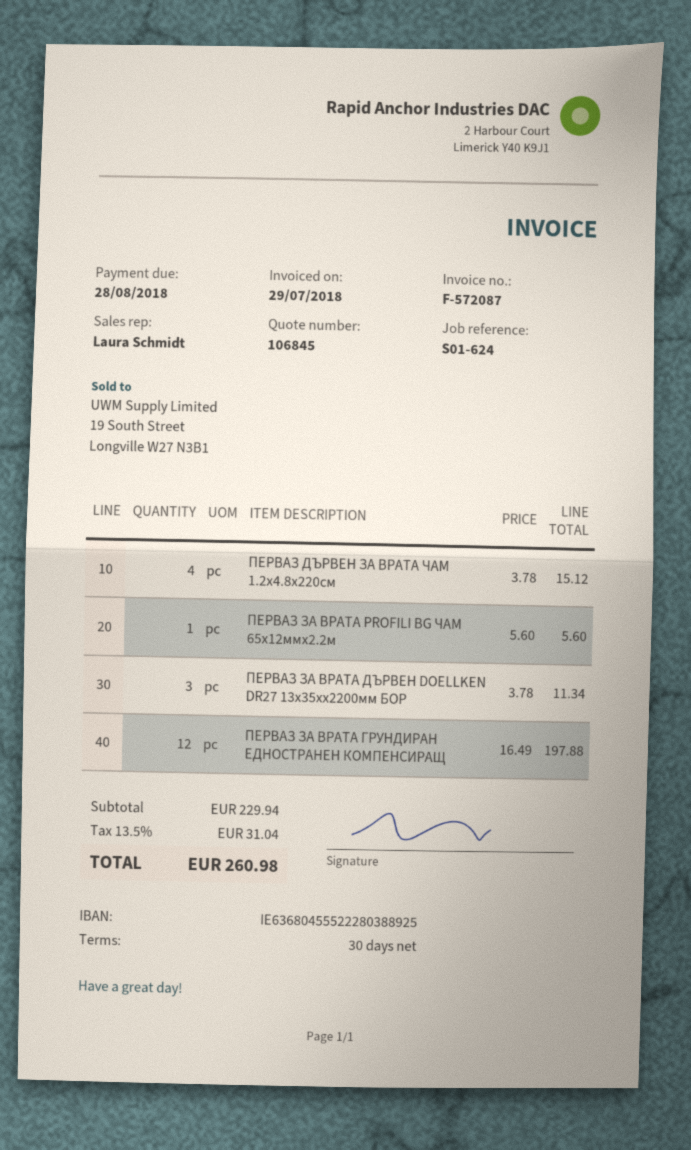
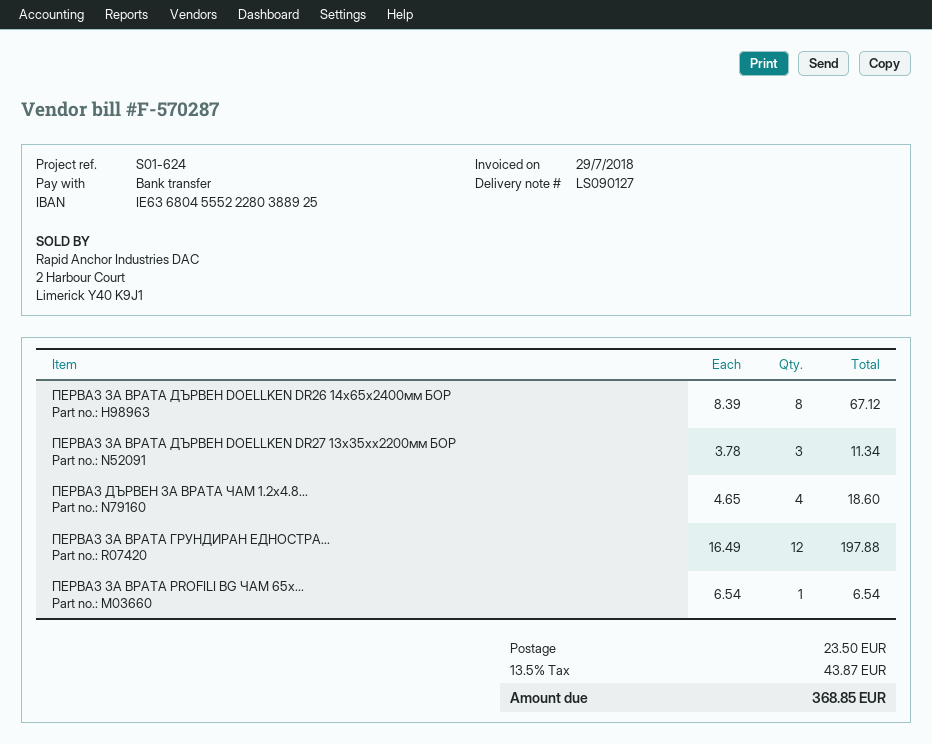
invoice number: F-572087 -> F-570287
ПЕРВАЗ ДЪРВЕН ЗА ВРАТА ЧАМ 1.2х4.8х220см: 4 x 3.78 = 15.12 -> 4 x 4.65 = 18.60
ПЕРВАЗ ЗА ВРАТА PROFILI BG ЧАМ 65х12ммх2.2м: 1 x 5.60 = 5.60 -> 1 x 6.54 = 6.54
ПЕРВАЗ ЗА ВРАТА ДЪРВЕН DOELLKEN DR26 14x65х2400мм БОР: none -> 8 x 8.39 = 67.12
shipping: none -> 23.50
tax: 13.5% = 31.04 -> 13.5% = 43.87
total: 260.98 -> 368.85

